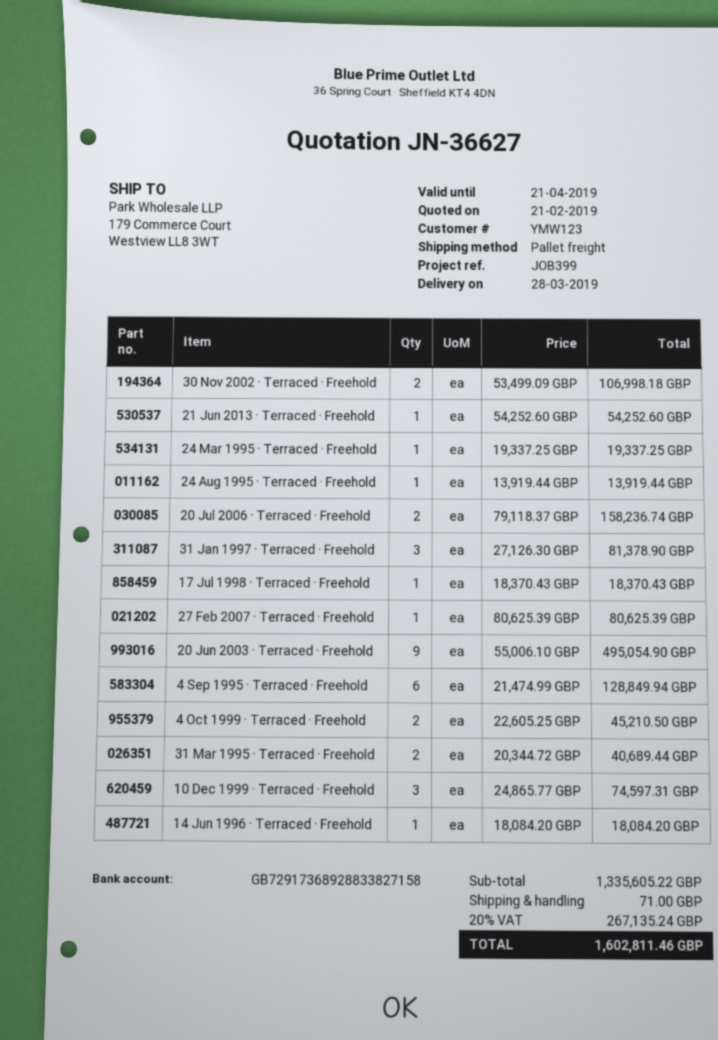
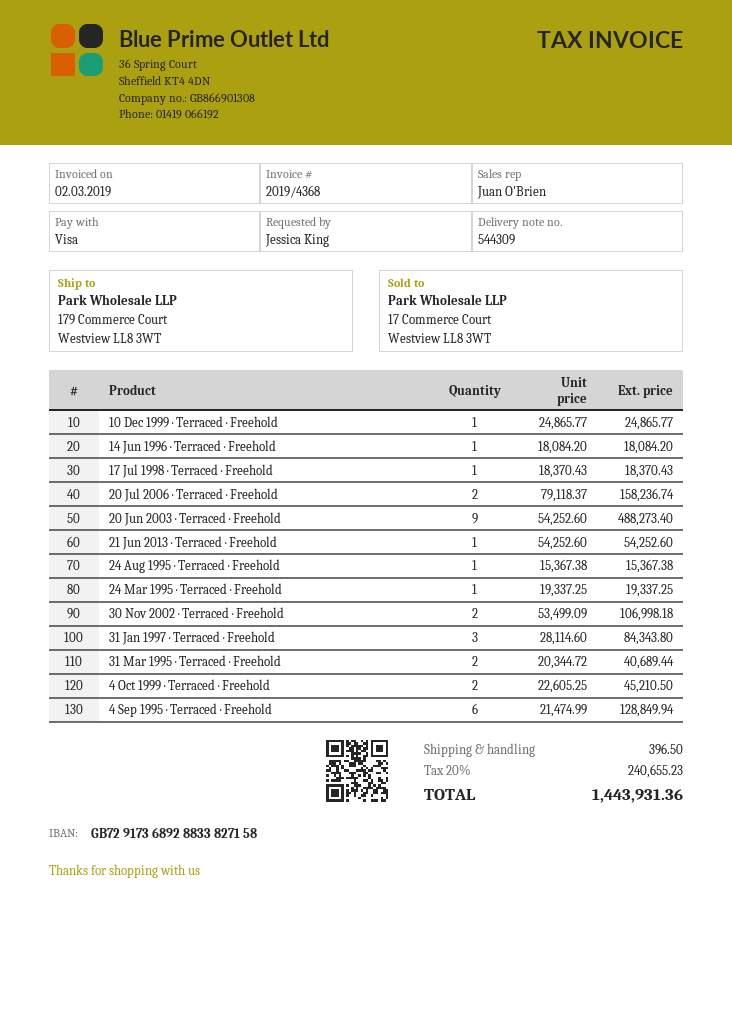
24 Aug 1995 · Terraced · Freehold: 1 x 13919.44 = 13919.44 -> 1 x 15367.38 = 15367.38
31 Jan 1997 · Terraced · Freehold: 3 x 27126.30 = 81378.90 -> 3 x 28114.60 = 84343.80
27 Feb 2007 · Terraced · Freehold: 1 x 80625.39 = 80625.39 -> none
20 Jun 2003 · Terraced · Freehold: 9 x 55006.10 = 495054.90 -> 9 x 54252.60 = 488273.40
10 Dec 1999 · Terraced · Freehold: 3 x 24865.77 = 74597.31 -> 1 x 24865.77 = 24865.77
shipping: 71.00 -> 396.50
tax: 20% = 267135.24 -> 20% = 240655.23
total: 1602811.46 -> 1443931.36

